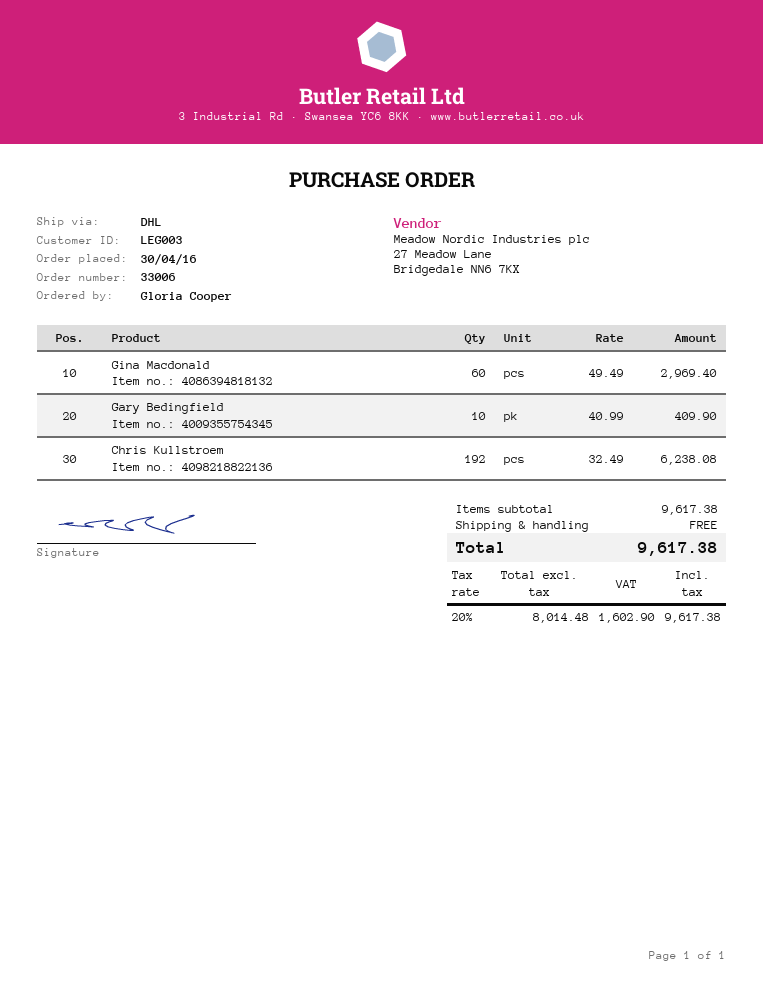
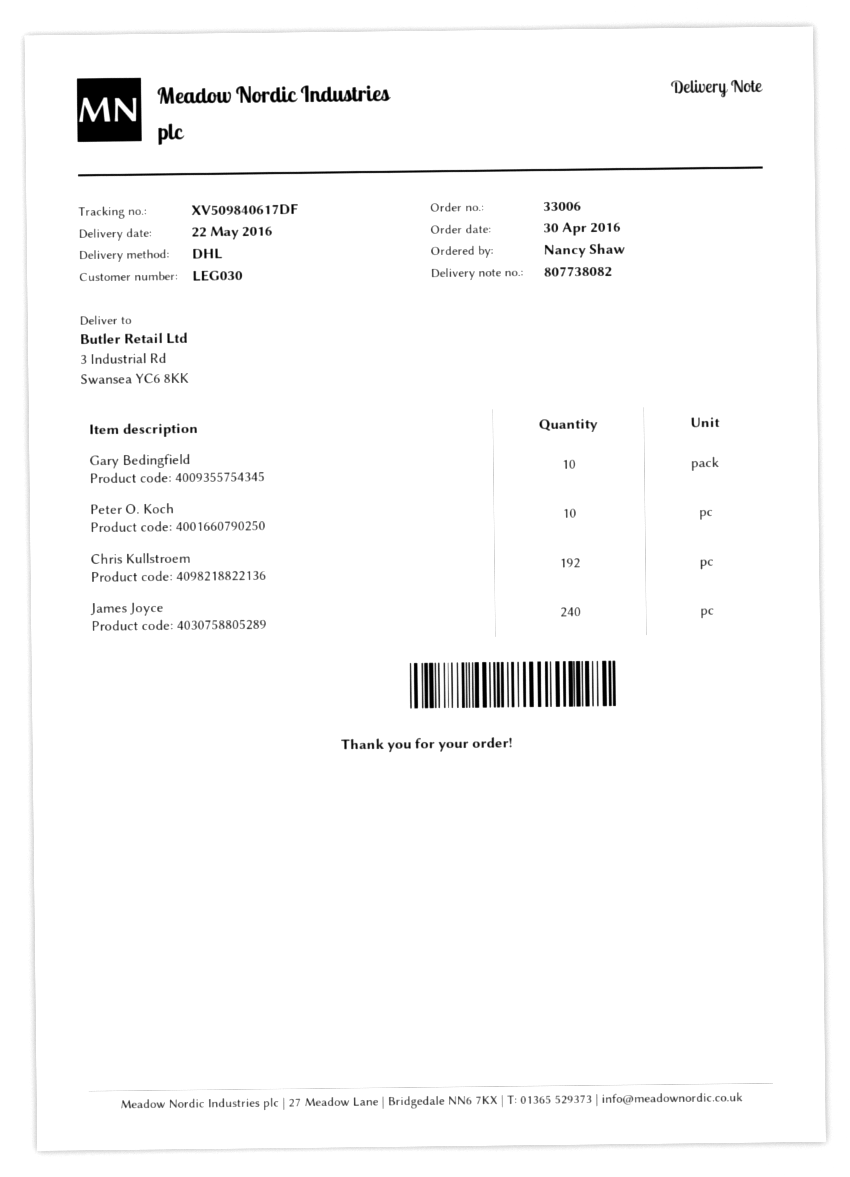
customer number: LEG003 -> LEG030
ordered by: Gloria Cooper -> Nancy Shaw
Gina Macdonald: 60 -> none
Peter O. Koch: none -> 10
James Joyce: none -> 240

